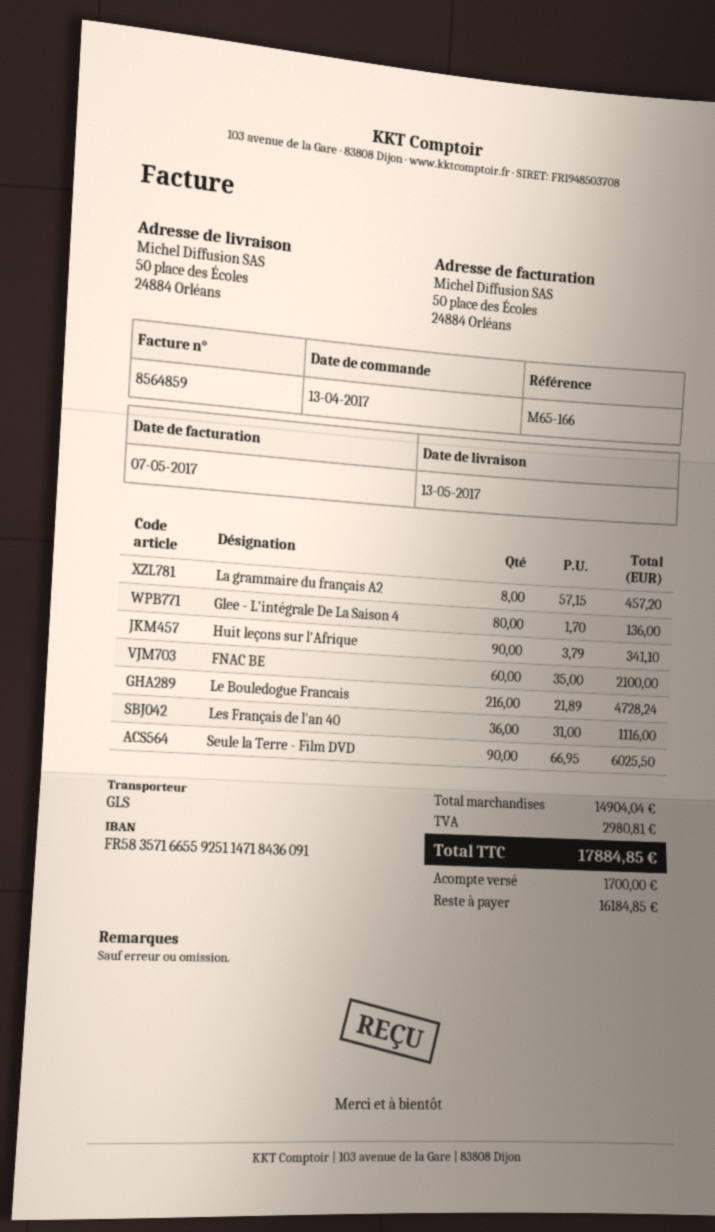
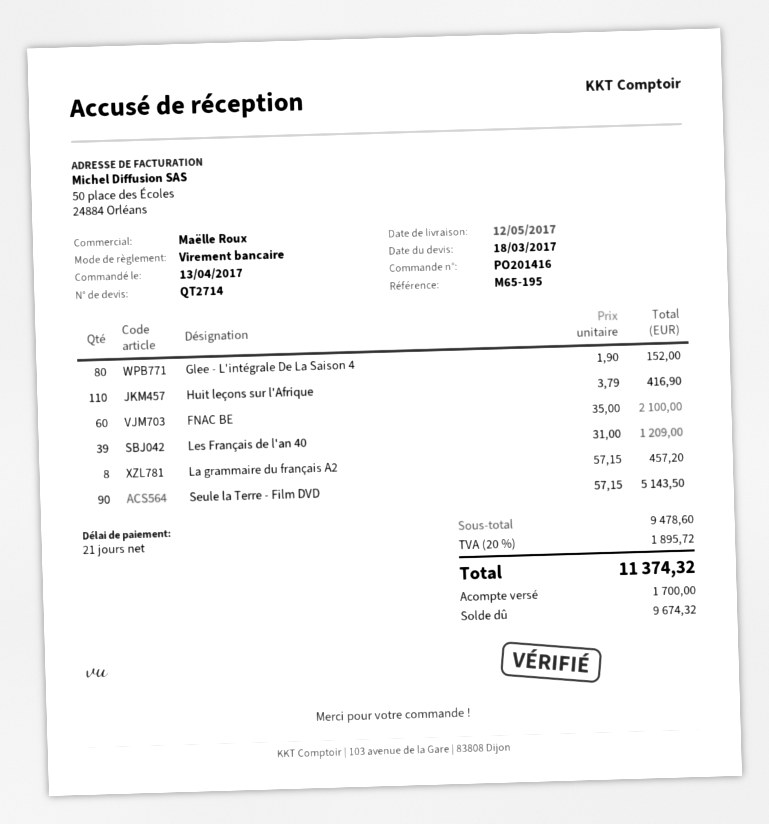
delivery date: 2017-05-13 -> 2017-05-12
reference: M65-166 -> M65-195
Glee - L'intégrale De La Saison 4: 80 x 1.70 = 136.00 -> 80 x 1.90 = 152.00
Huit leçons sur l'Afrique: 90 x 3.79 = 341.10 -> 110 x 3.79 = 416.90
Le Bouledogue Francais: 216 x 21.89 = 4728.24 -> none
Les Français de l'an 40: 36 x 31.00 = 1116.00 -> 39 x 31.00 = 1209.00
Seule la Terre - Film DVD: 90 x 66.95 = 6025.50 -> 90 x 57.15 = 5143.50
subtotal: 14904.04 -> 9478.60
tax: 2980.81 -> 1895.72
total: 17884.85 -> 11374.32
balance: 16184.85 -> 9674.32

